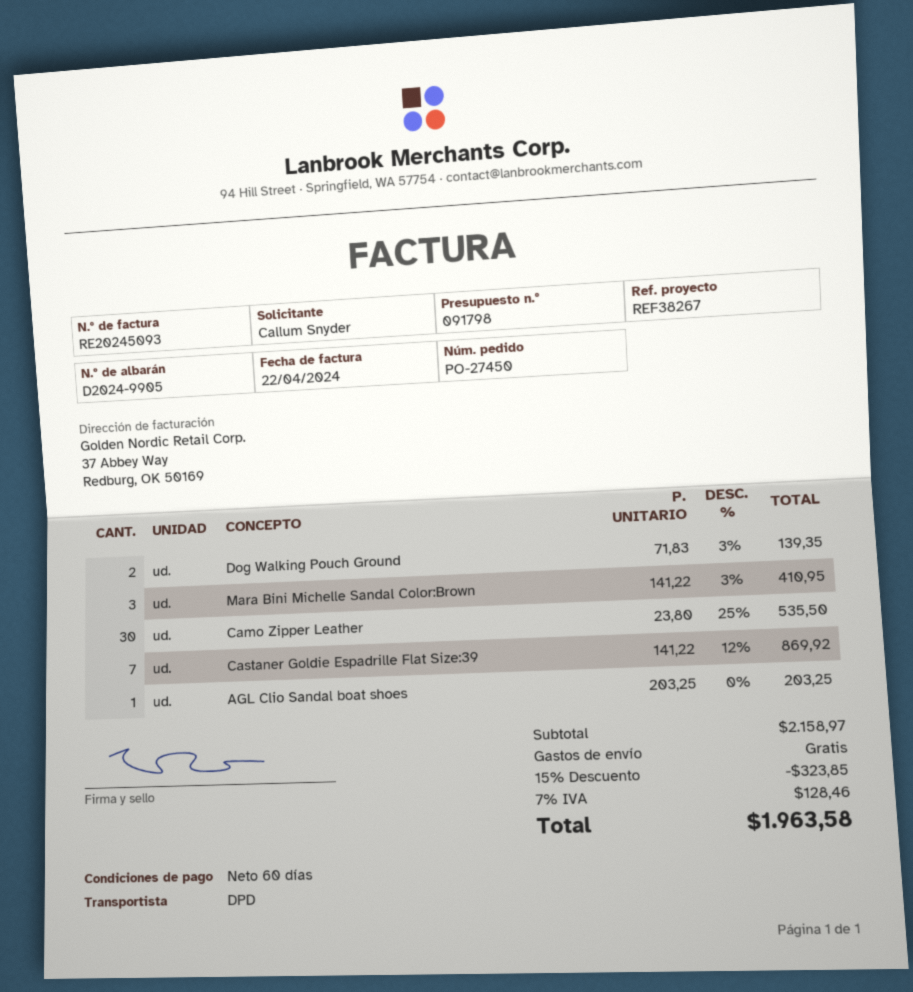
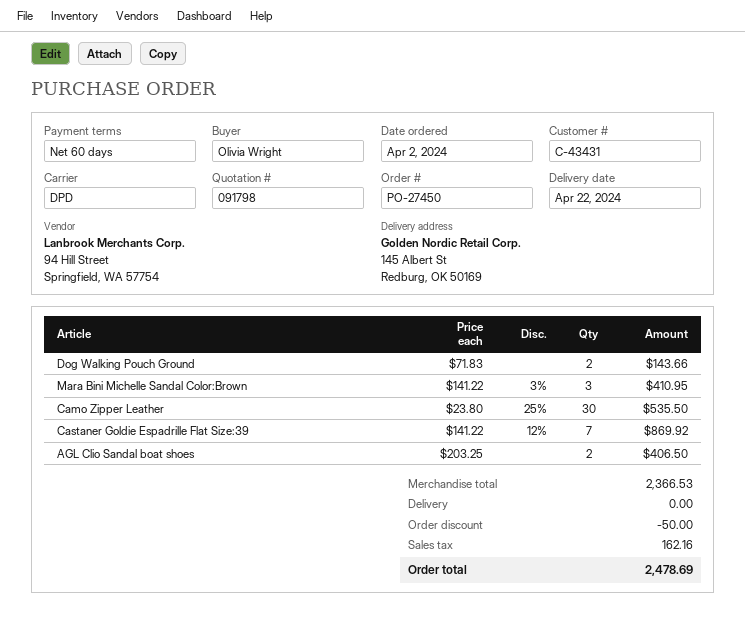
ordered by: Callum Snyder -> Olivia Wright
Dog Walking Pouch Ground: 2 x 71.83 - 3% = 139.35 -> 2 x 71.83 = 143.66
AGL Clio Sandal boat shoes: 1 x 203.25 = 203.25 -> 2 x 203.25 = 406.50
subtotal: 2158.97 -> 2366.53
discount: 323.85 -> 50.00
tax: 128.46 -> 162.16
total: 1963.58 -> 2478.69

